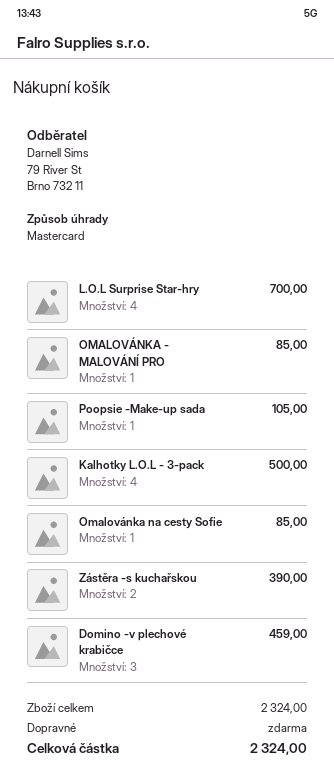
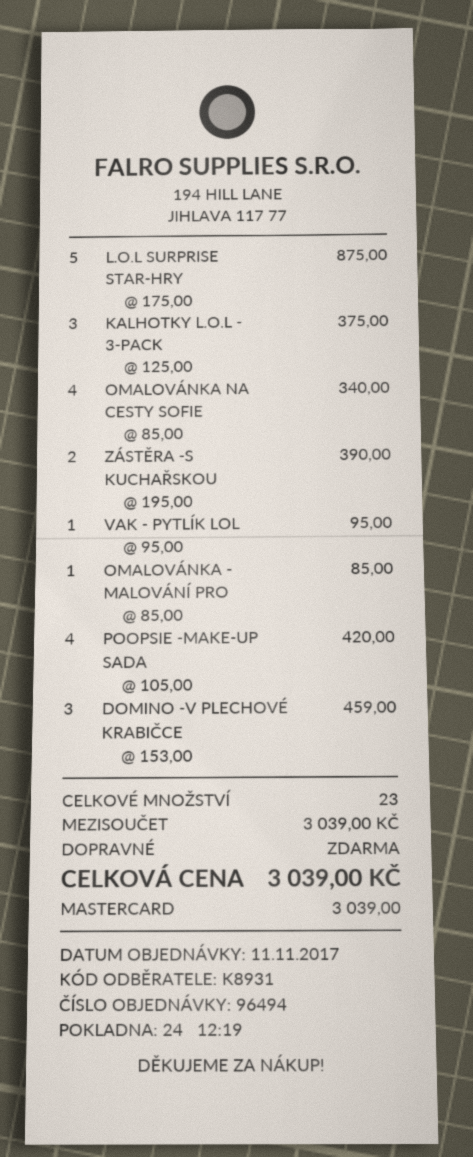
L.O.L Surprise Star-hry: 4 for 700.00 -> 5 for 875.00
Poopsie -Make-up sada: 1 for 105.00 -> 4 for 420.00
Kalhotky L.O.L - 3-pack: 4 for 500.00 -> 3 for 375.00
Omalovánka na cesty Sofie: 1 for 85.00 -> 4 for 340.00
VAK - PYTLÍK LOL: none -> 1 for 95.00
subtotal: 2324.00 -> 3039.00
total: 2324.00 -> 3039.00

